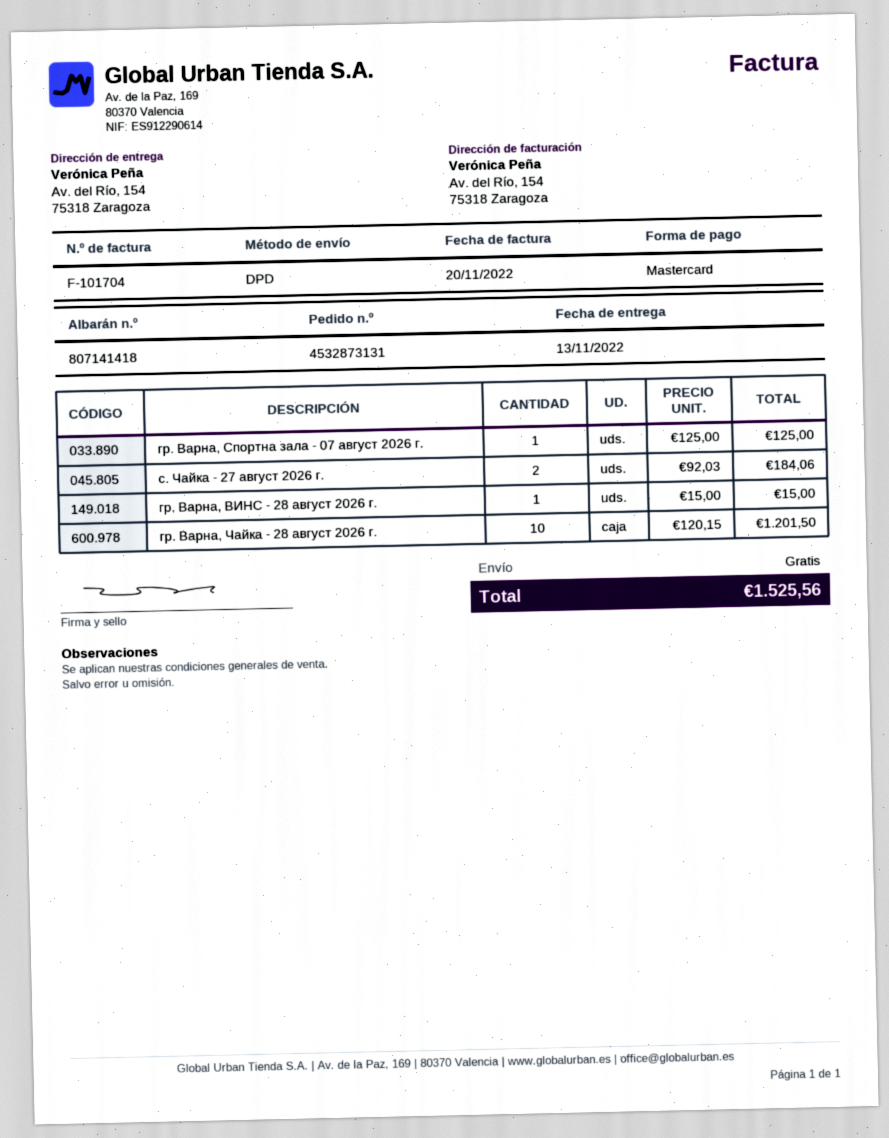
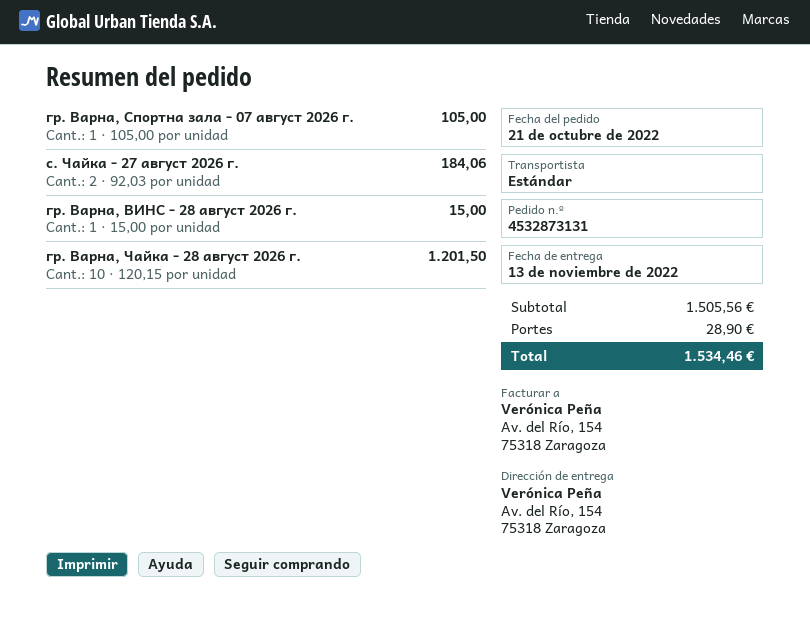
shipping method: DPD -> standard
гр. Варна, Спортна зала - 07 август 2026 г.: 1 x 125.00 = 125.00 -> 1 x 105.00 = 105.00
shipping: 0.00 -> 28.90
total: 1525.56 -> 1534.46

